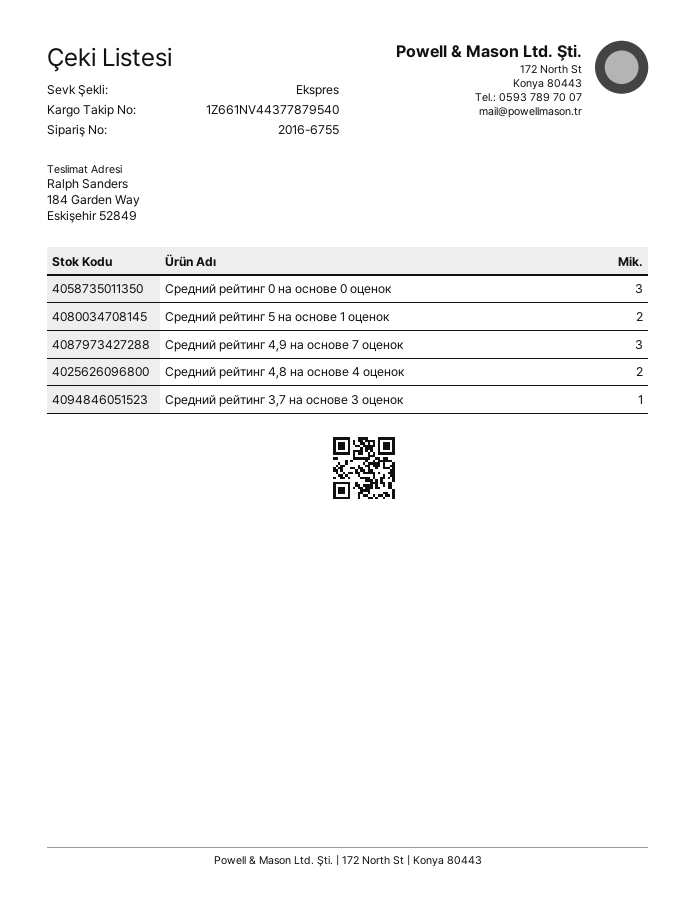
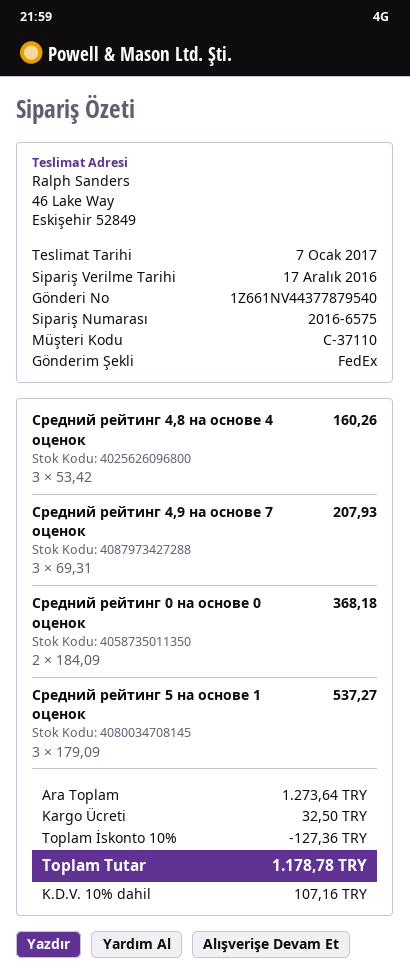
order number: 2016-6755 -> 2016-6575
shipping method: express -> FedEx
ship to: 184 Garden Way, Eskişehir 52849 -> 46 Lake Way, Eskişehir 52849
Средний рейтинг 0 на основе 0 оценок: 3 -> 2
Средний рейтинг 5 на основе 1 оценок: 2 -> 3
Средний рейтинг 4,8 на основе 4 оценок: 2 -> 3
Средний рейтинг 3,7 на основе 3 оценок: 1 -> none

